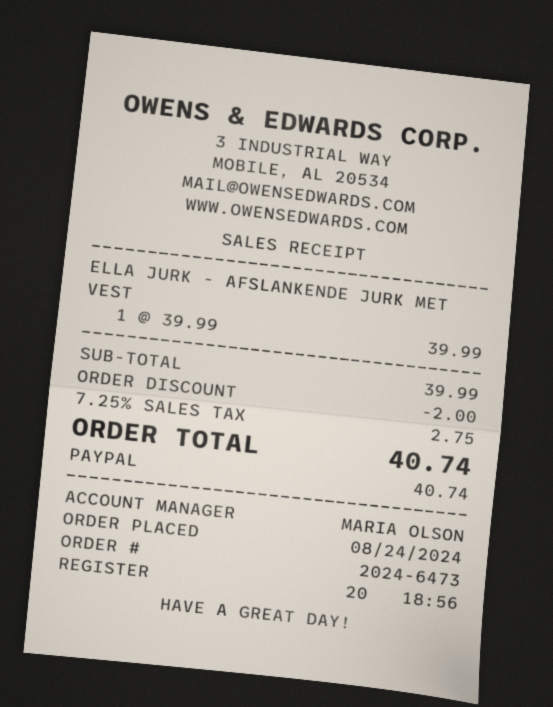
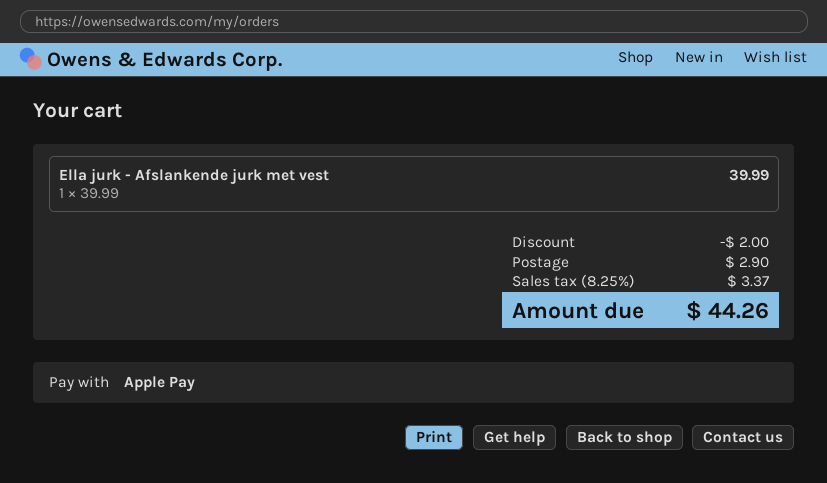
payment method: PayPal -> Apple Pay
shipping: none -> 2.90
tax: 7.25% = 2.75 -> 8.25% = 3.37
total: 40.74 -> 44.26

